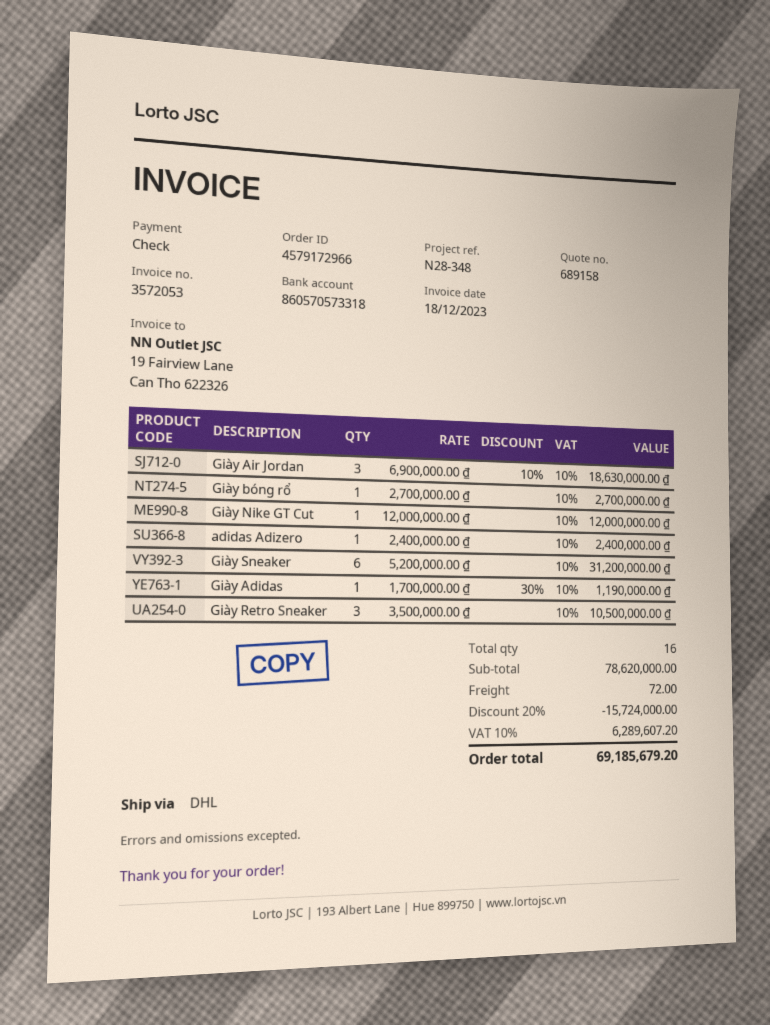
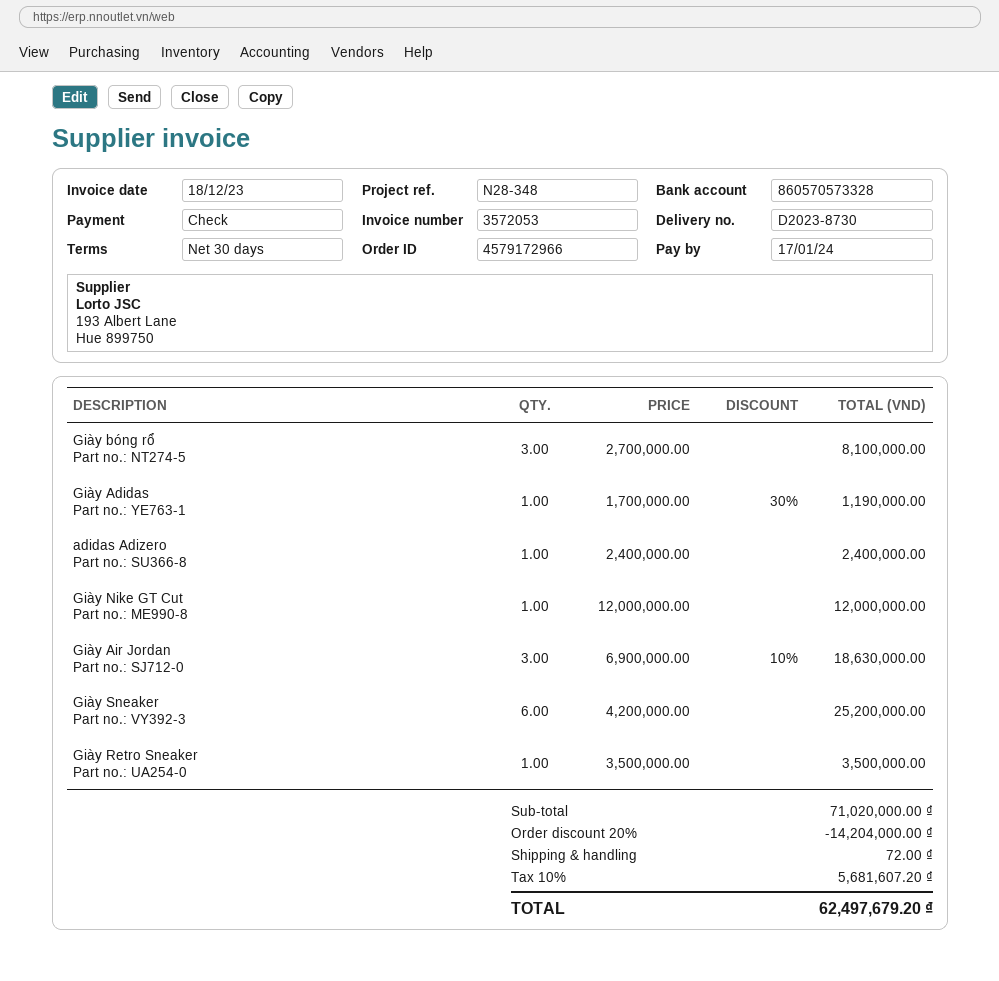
bank account: 860570573318 -> 860570573328
Giày bóng rổ: 1 x 2700000.00 = 2700000.00 -> 3 x 2700000.00 = 8100000.00
Giày Sneaker: 6 x 5200000.00 = 31200000.00 -> 6 x 4200000.00 = 25200000.00
Giày Retro Sneaker: 3 x 3500000.00 = 10500000.00 -> 1 x 3500000.00 = 3500000.00
subtotal: 78620000.00 -> 71020000.00
discount: 20% = 15724000.00 -> 20% = 14204000.00
tax: 10% = 6289607.20 -> 10% = 5681607.20
total: 69185679.20 -> 62497679.20

